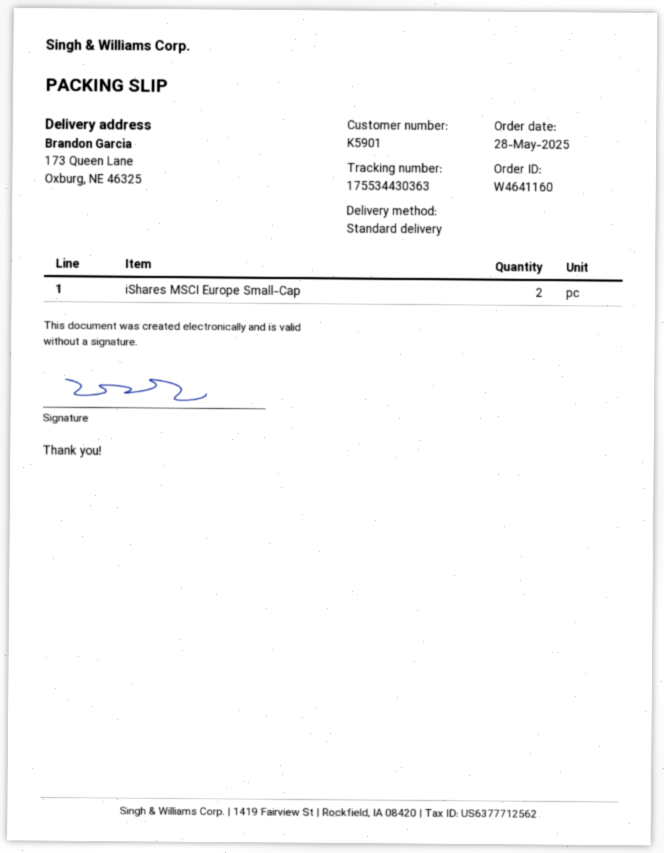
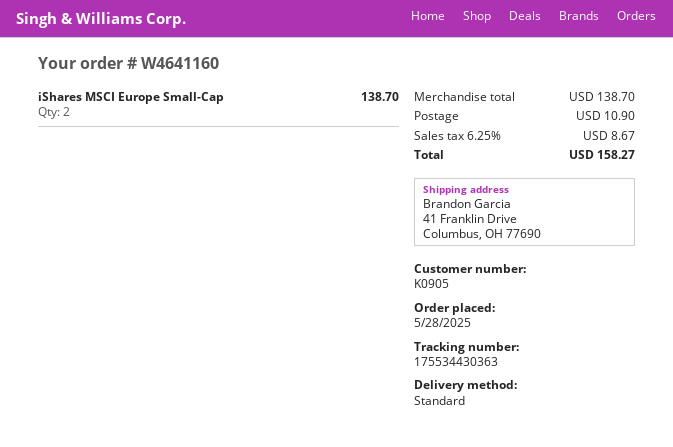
customer number: K5901 -> K0905
ship to: 173 Queen Lane, Oxburg, NE 46325 -> 41 Franklin Drive, Columbus, OH 77690

